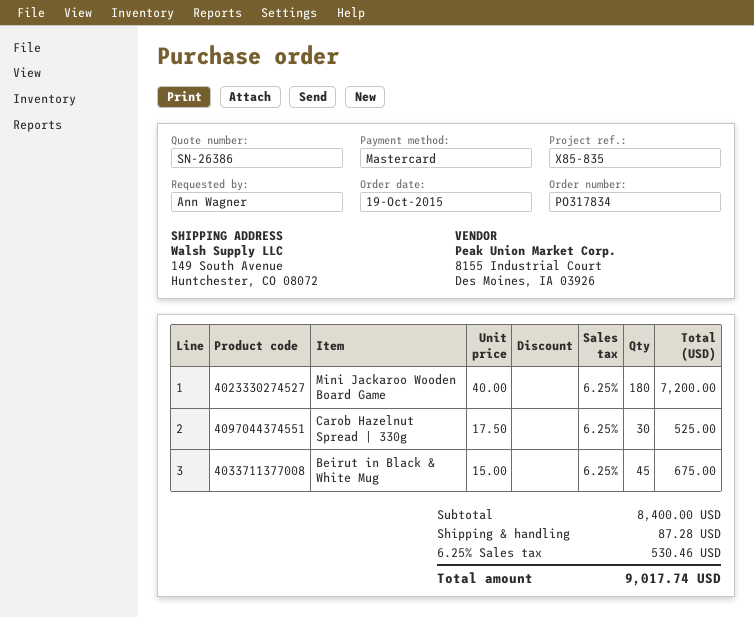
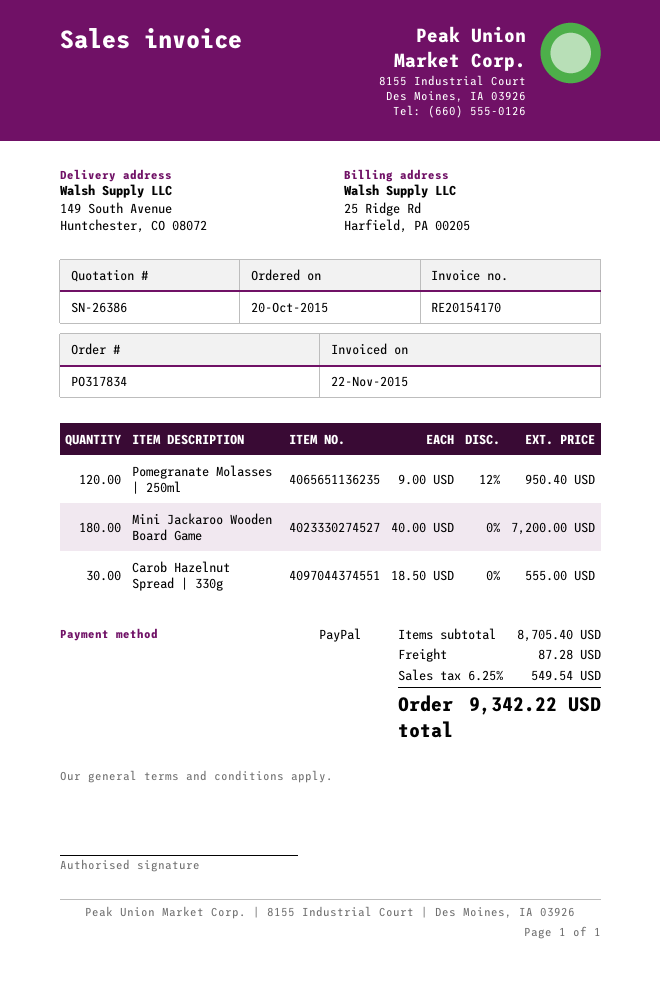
order date: 2015-10-19 -> 2015-10-20
payment method: Mastercard -> PayPal
Carob Hazelnut Spread | 330g: 30 x 17.50 = 525.00 -> 30 x 18.50 = 555.00
Beirut in Black & White Mug: 45 x 15.00 = 675.00 -> none
Pomegranate Molasses | 250ml: none -> 120 x 9.00 - 12% = 950.40
subtotal: 8400.00 -> 8705.40
tax: 6.25% = 530.46 -> 6.25% = 549.54
total: 9017.74 -> 9342.22

